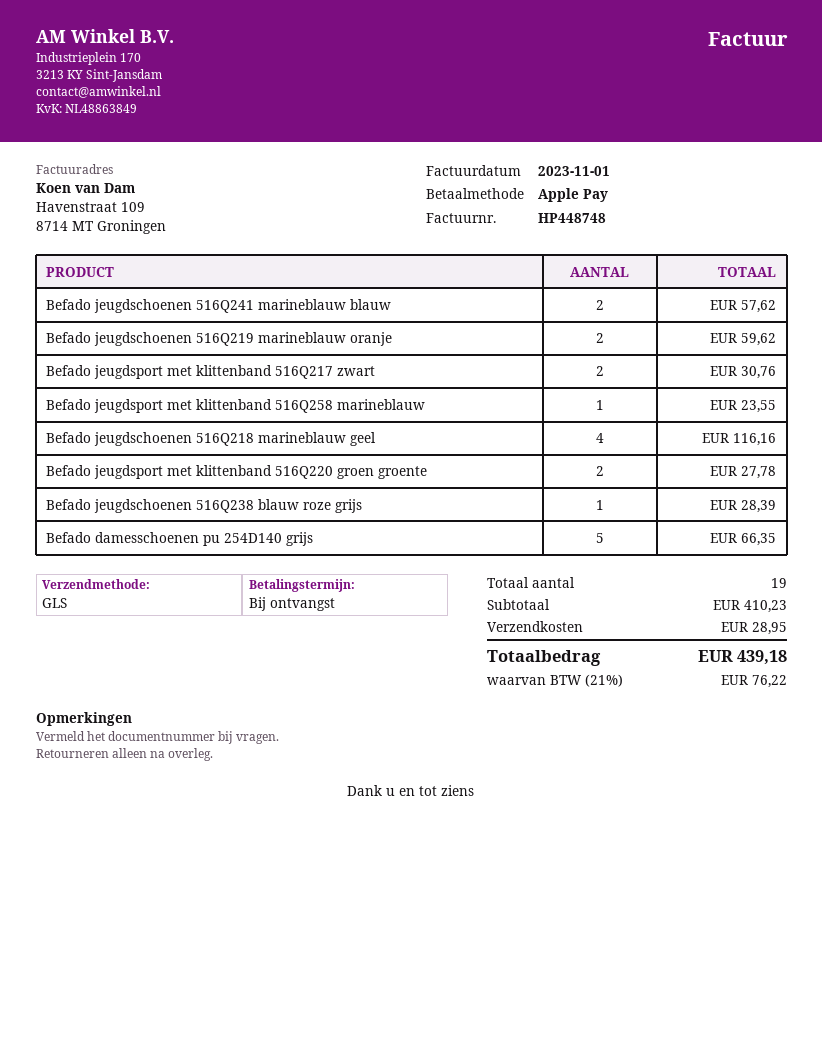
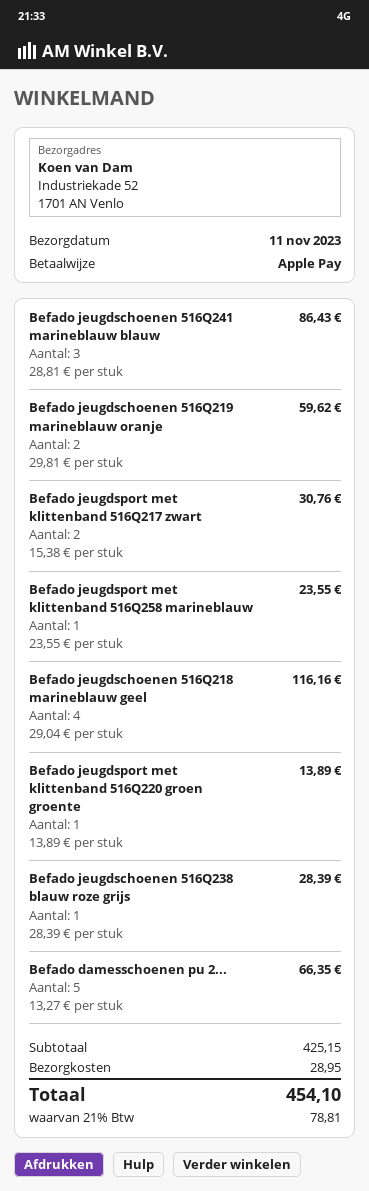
Befado jeugdschoenen 516Q241 marineblauw blauw: 2 for 57.62 -> 3 for 86.43
Befado jeugdsport met klittenband 516Q220 groen groente: 2 for 27.78 -> 1 for 13.89
subtotal: 410.23 -> 425.15
tax: 21% = 76.22 -> 21% = 78.81
total: 439.18 -> 454.10

